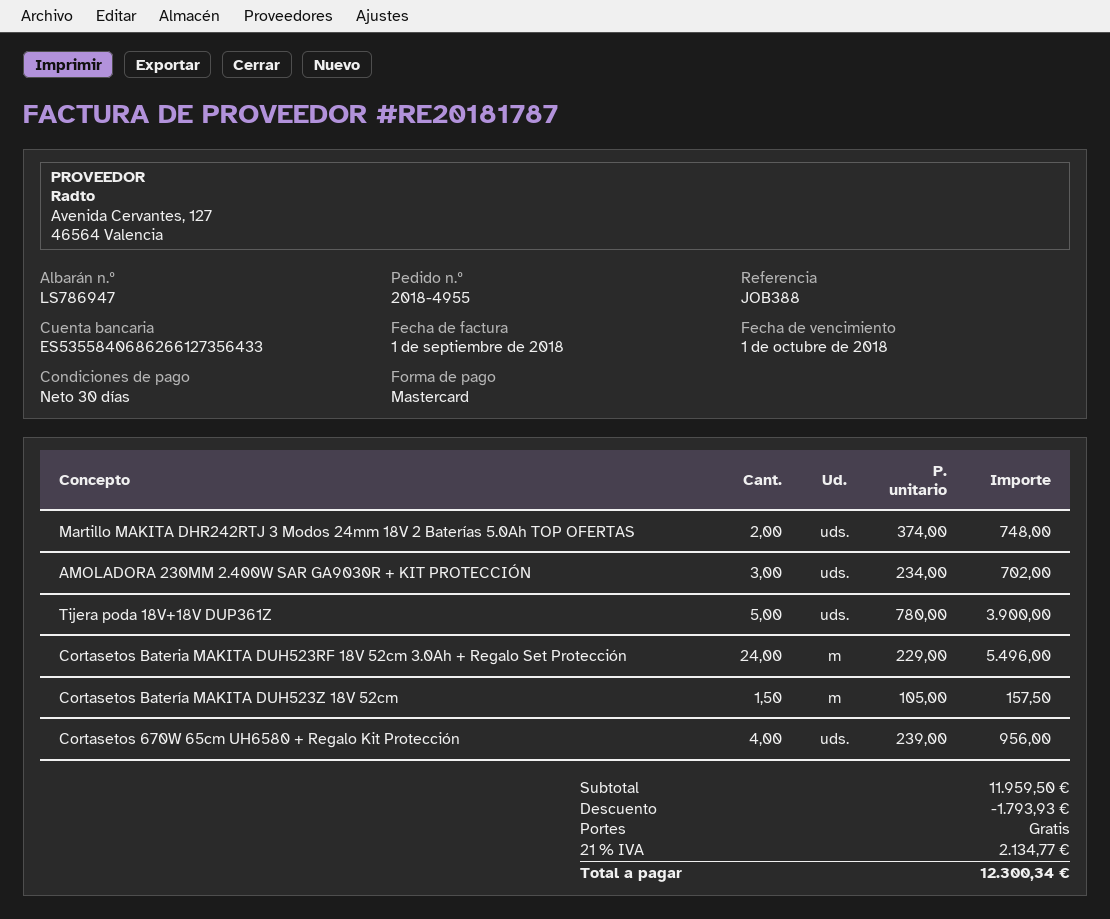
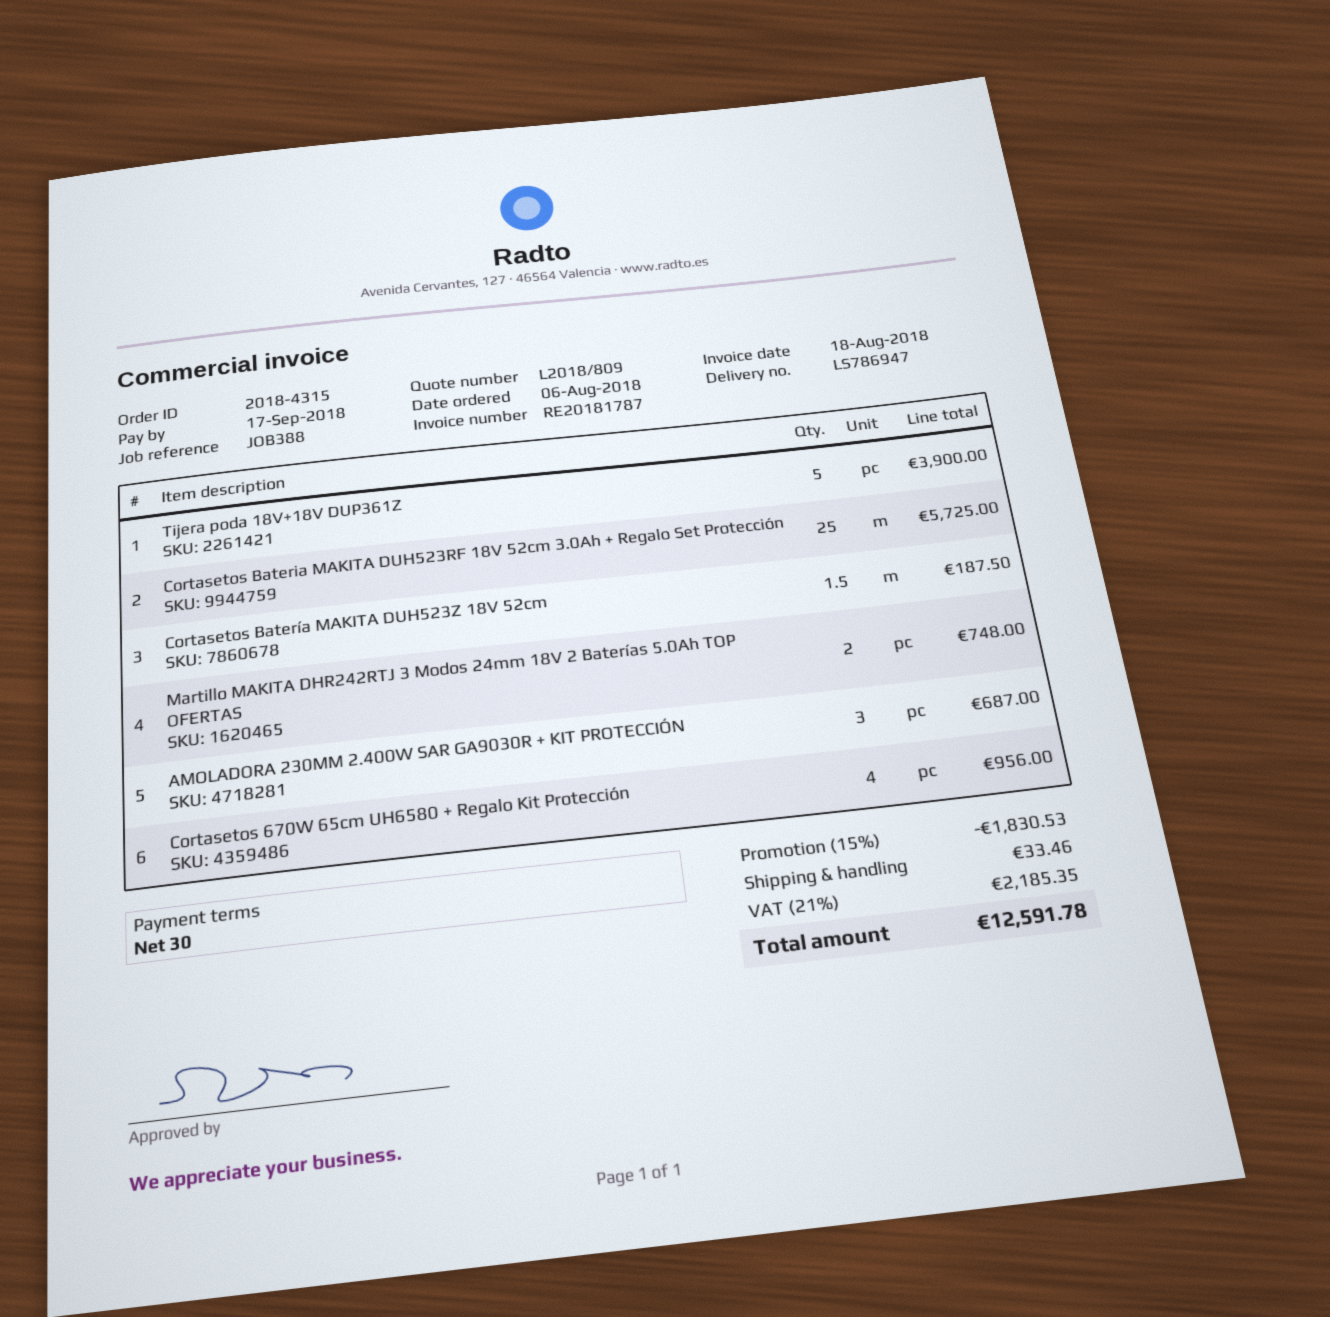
order number: 2018-4955 -> 2018-4315
invoice date: 2018-09-01 -> 2018-08-18
due date: 2018-10-01 -> 2018-09-17
AMOLADORA 230MM 2.400W SAR GA9030R + KIT PROTECCIÓN: 3 for 702.00 -> 3 for 687.00
Cortasetos Bateria MAKITA DUH523RF 18V 52cm 3.0Ah + Regalo Set Protección: 24 for 5496.00 -> 25 for 5725.00
Cortasetos Batería MAKITA DUH523Z 18V 52cm: 1.5 for 157.50 -> 1.5 for 187.50
discount: 1793.93 -> 1830.53
shipping: 0.00 -> 33.46
tax: 21% = 2134.77 -> 21% = 2185.35
total: 12300.34 -> 12591.78

